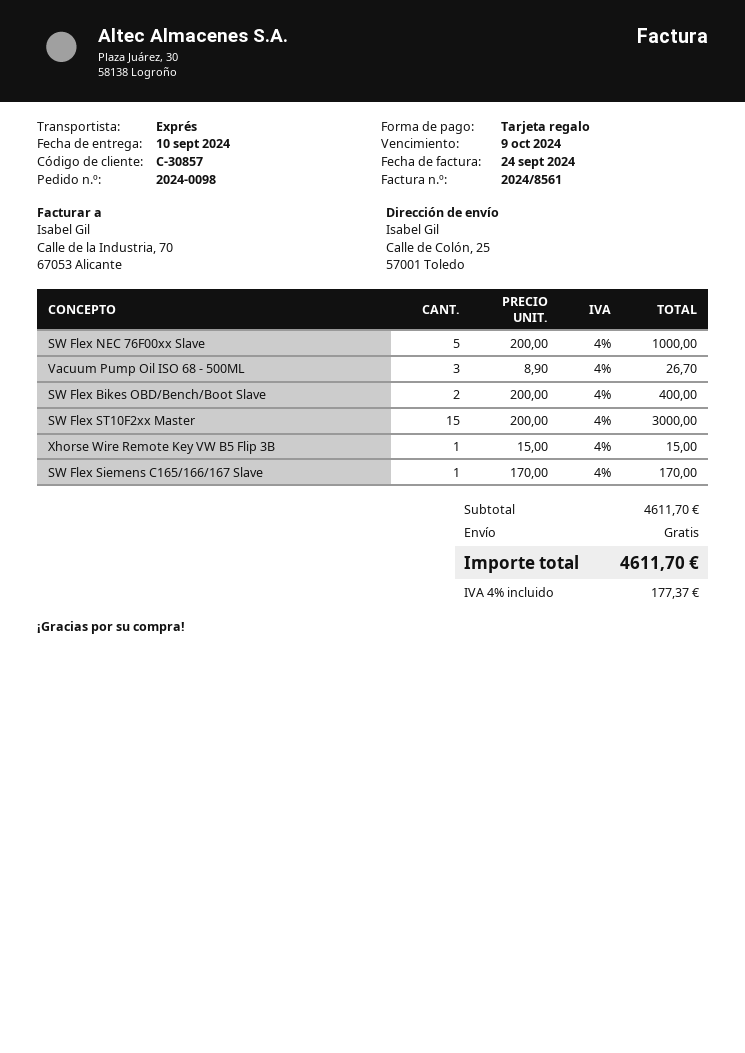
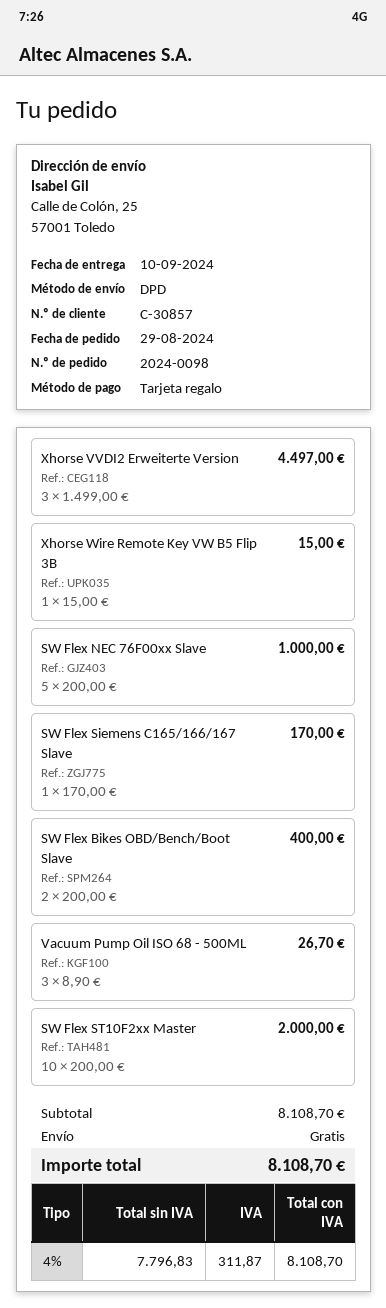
shipping method: express -> DPD
SW Flex ST10F2xx Master: 15 x 200.00 = 3000.00 -> 10 x 200.00 = 2000.00
Xhorse VVDI2 Erweiterte Version: none -> 3 x 1499.00 = 4497.00
subtotal: 4611.70 -> 8108.70
tax: 4% = 177.37 -> 4% = 311.87
total: 4611.70 -> 8108.70

